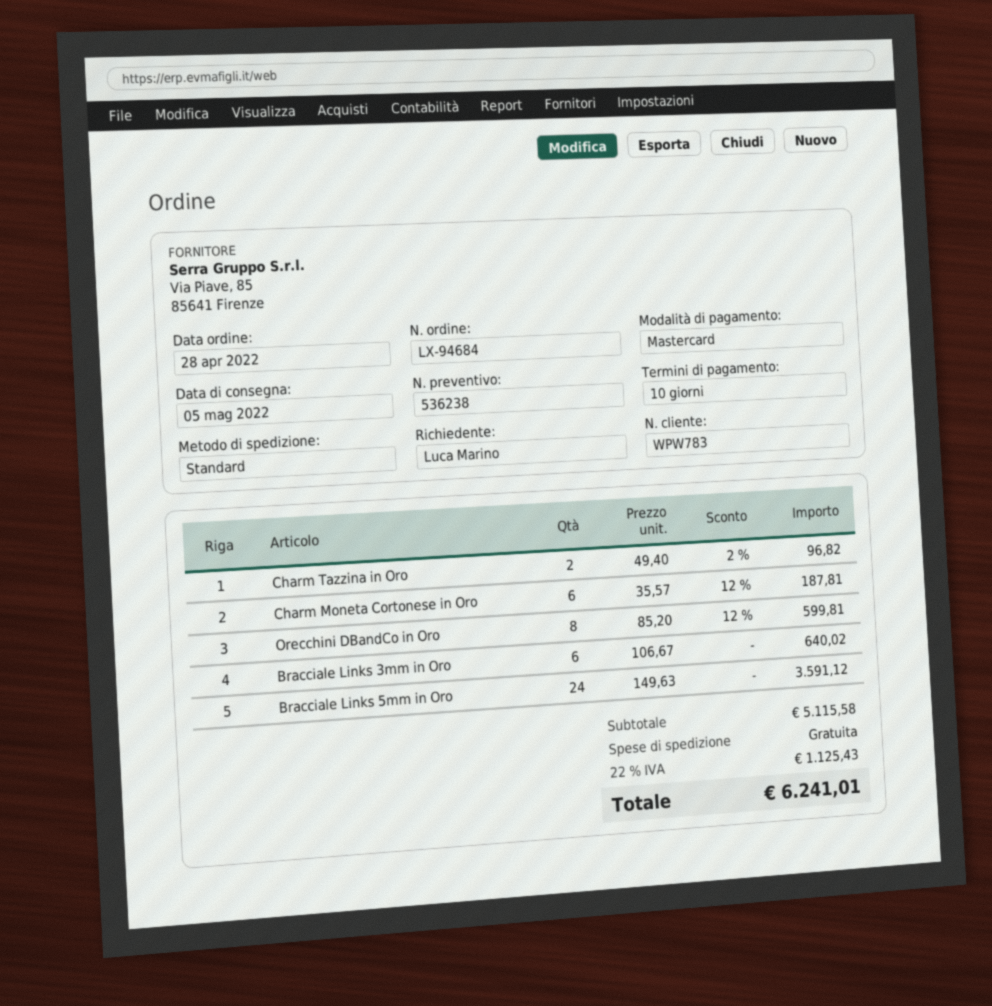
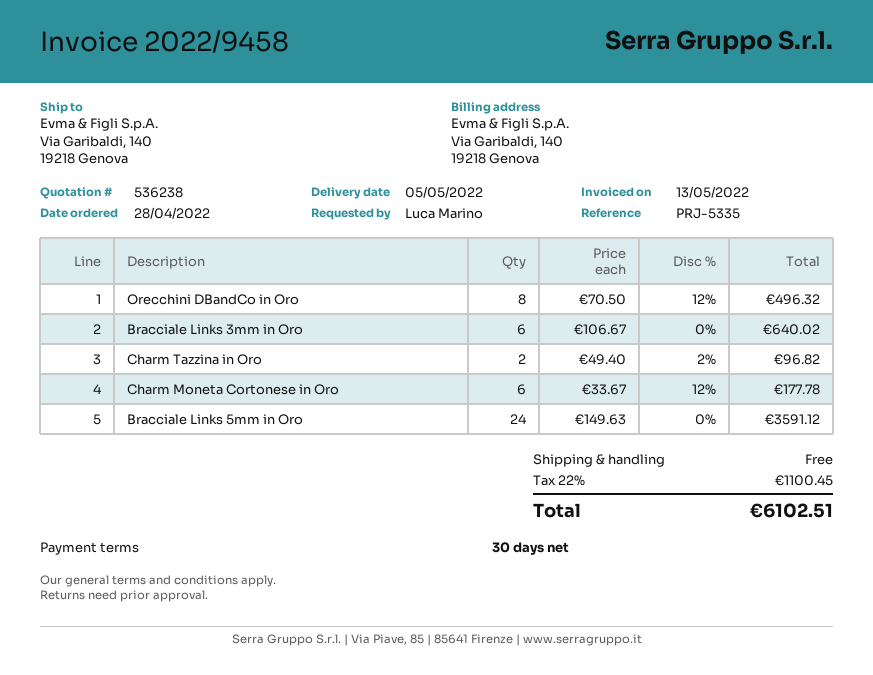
payment terms: 10 days -> 30 days
Charm Moneta Cortonese in Oro: 6 x 35.57 - 12% = 187.81 -> 6 x 33.67 - 12% = 177.78
Orecchini DBandCo in Oro: 8 x 85.20 - 12% = 599.81 -> 8 x 70.50 - 12% = 496.32
tax: 22% = 1125.43 -> 22% = 1100.45
total: 6241.01 -> 6102.51

